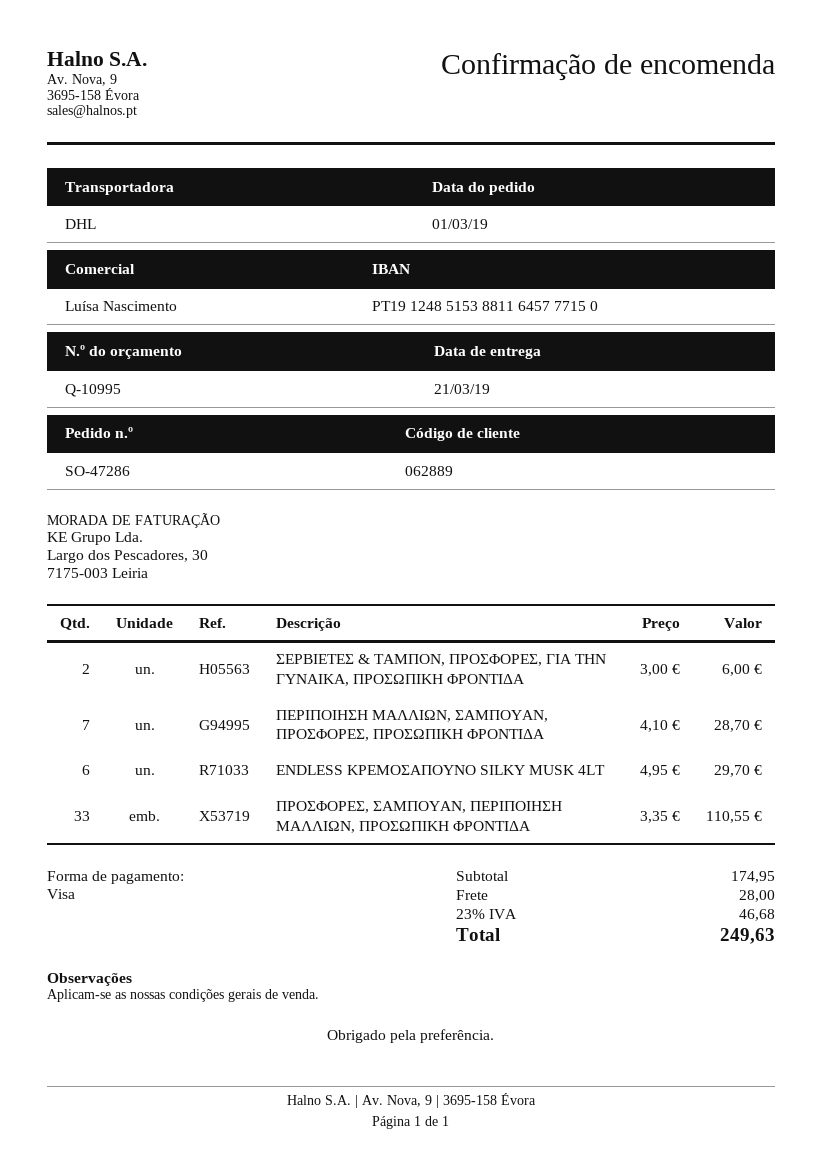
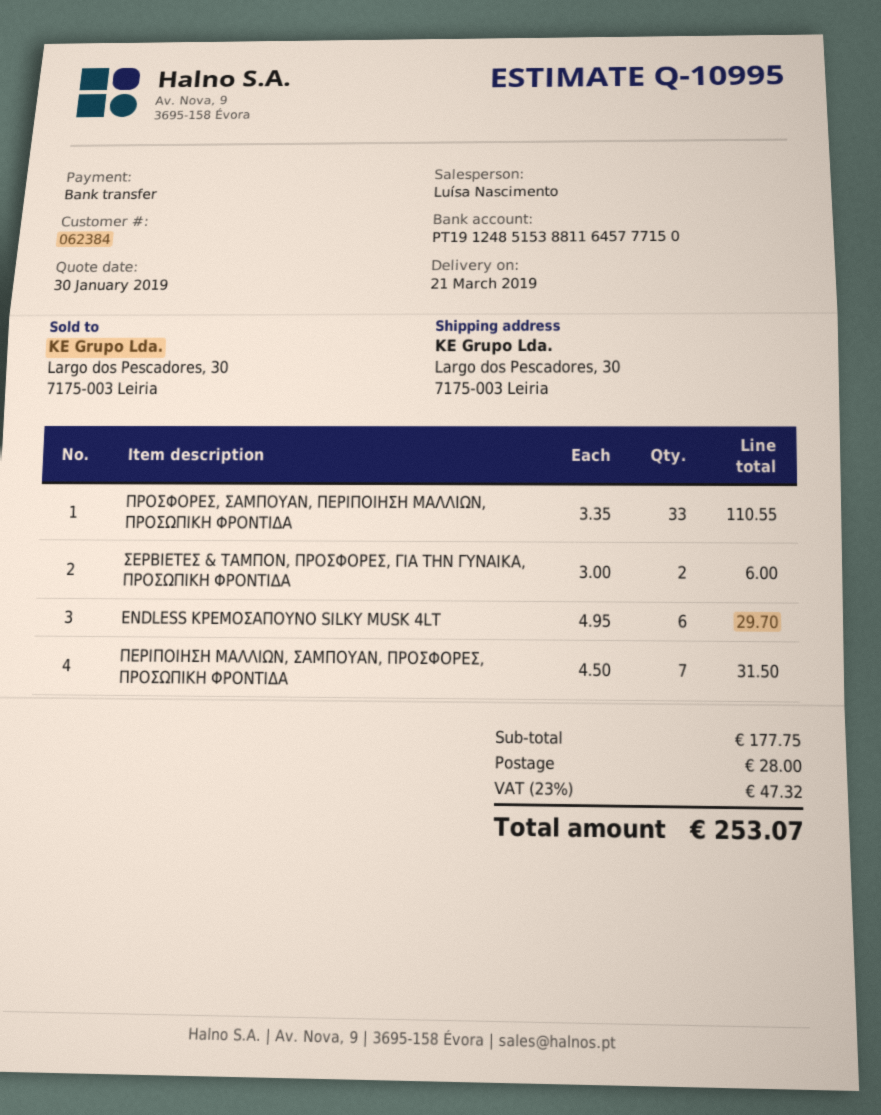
customer number: 062889 -> 062384
payment method: Visa -> bank transfer
ΠΕΡΙΠΟΙΗΣΗ ΜΑΛΛΙΩΝ, ΣΑΜΠΟΥΑΝ, ΠΡΟΣΦΟΡΕΣ, ΠΡΟΣΩΠΙΚΗ ΦΡΟΝΤΙΔΑ: 7 x 4.10 = 28.70 -> 7 x 4.50 = 31.50
subtotal: 174.95 -> 177.75
tax: 23% = 46.68 -> 23% = 47.32
total: 249.63 -> 253.07

